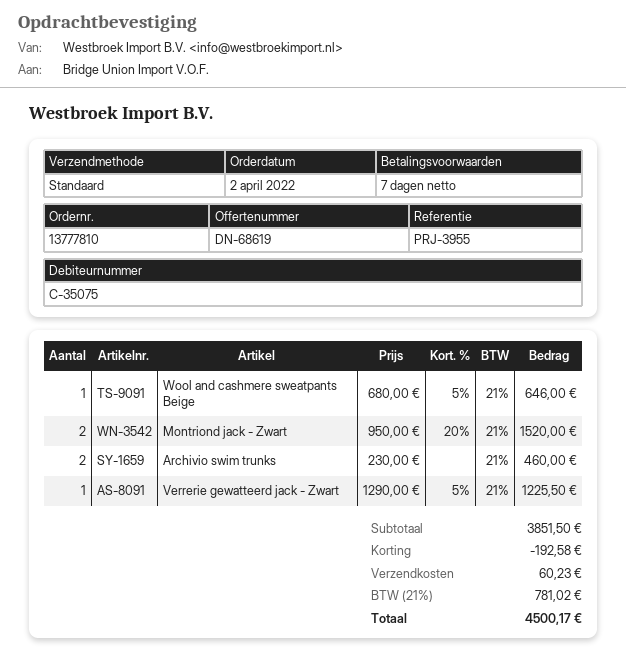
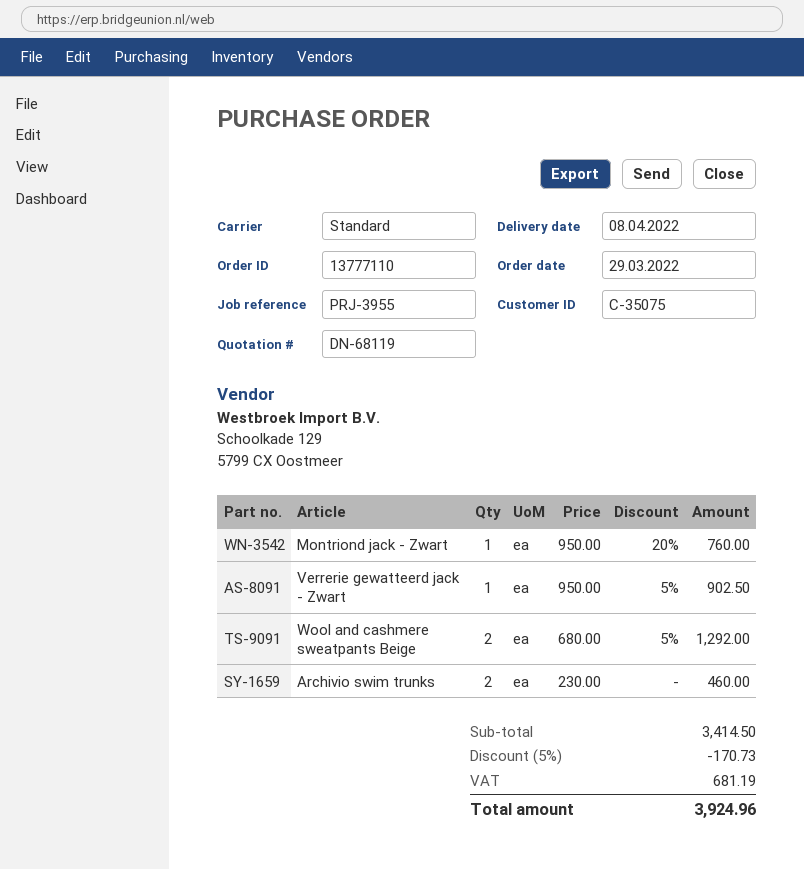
quote number: DN-68619 -> DN-68119
order number: 13777810 -> 13777110
order date: 2022-04-02 -> 2022-03-29
Wool and cashmere sweatpants Beige: 1 x 680.00 - 5% = 646.00 -> 2 x 680.00 - 5% = 1292.00
Montriond jack - Zwart: 2 x 950.00 - 20% = 1520.00 -> 1 x 950.00 - 20% = 760.00
Verrerie gewatteerd jack - Zwart: 1 x 1290.00 - 5% = 1225.50 -> 1 x 950.00 - 5% = 902.50
subtotal: 3851.50 -> 3414.50
discount: 192.58 -> 170.73
shipping: 60.23 -> none
tax: 781.02 -> 681.19
total: 4500.17 -> 3924.96

